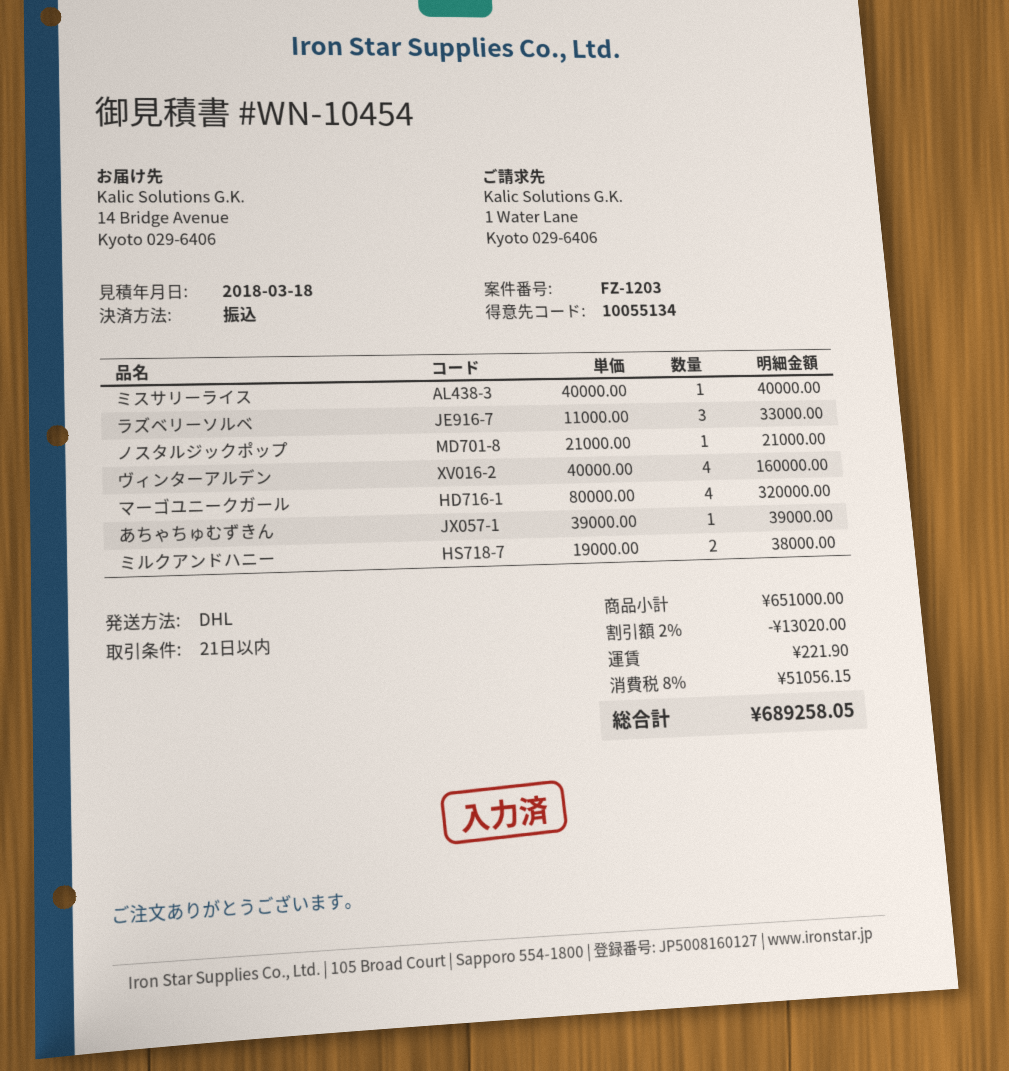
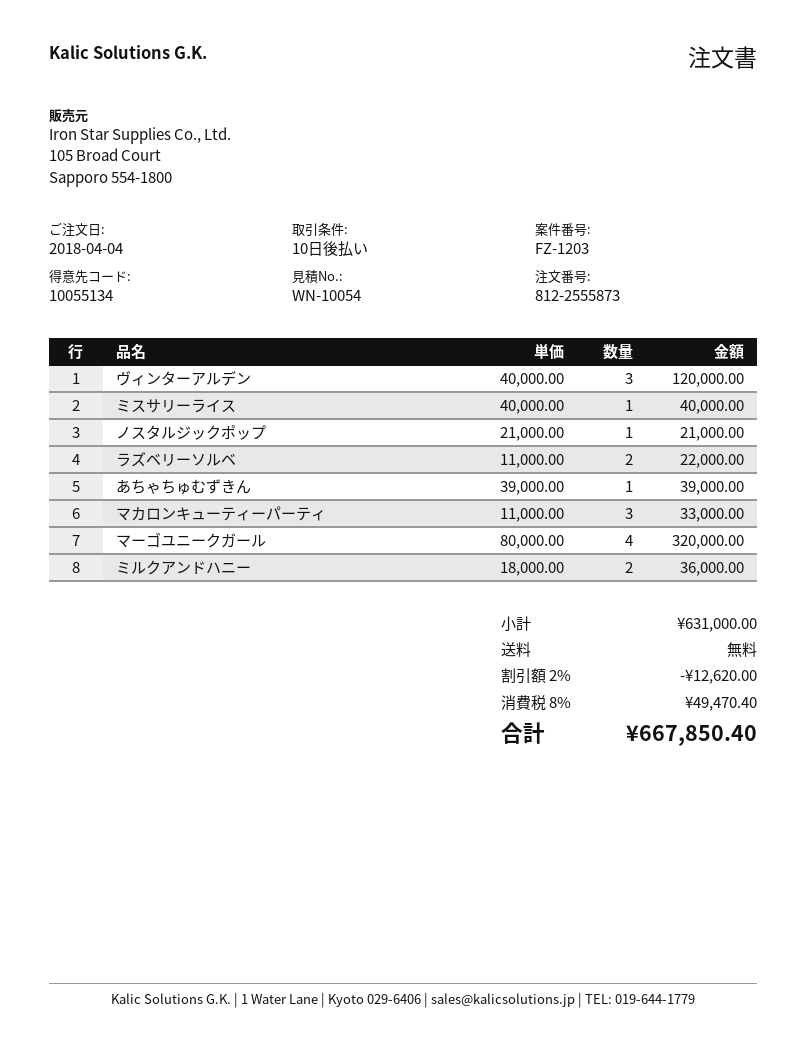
quote number: WN-10454 -> WN-10054
payment terms: 21 days -> 10 days
ラズベリーソルベ: 3 x 11000.00 = 33000.00 -> 2 x 11000.00 = 22000.00
ヴィンターアルデン: 4 x 40000.00 = 160000.00 -> 3 x 40000.00 = 120000.00
ミルクアンドハニー: 2 x 19000.00 = 38000.00 -> 2 x 18000.00 = 36000.00
マカロンキューティーパーティ: none -> 3 x 11000.00 = 33000.00
subtotal: 651000.00 -> 631000.00
discount: 2% = 13020.00 -> 2% = 12620.00
shipping: 221.90 -> 0.00
tax: 8% = 51056.15 -> 8% = 49470.40
total: 689258.05 -> 667850.40

